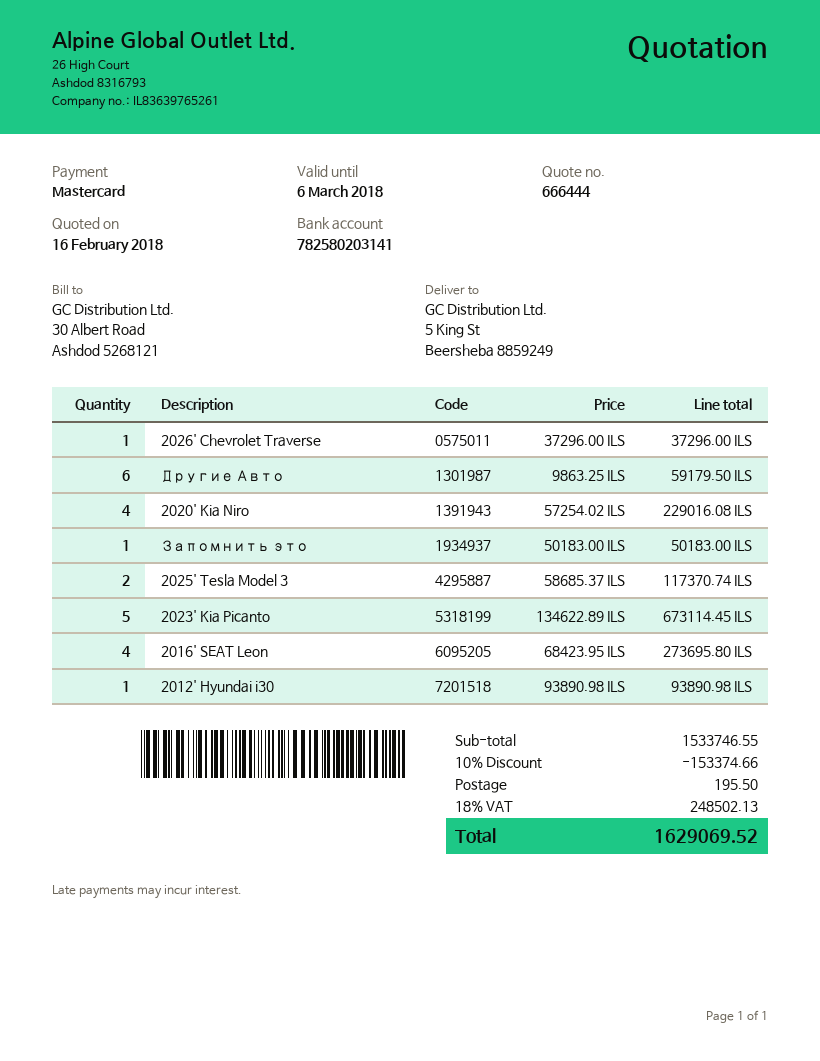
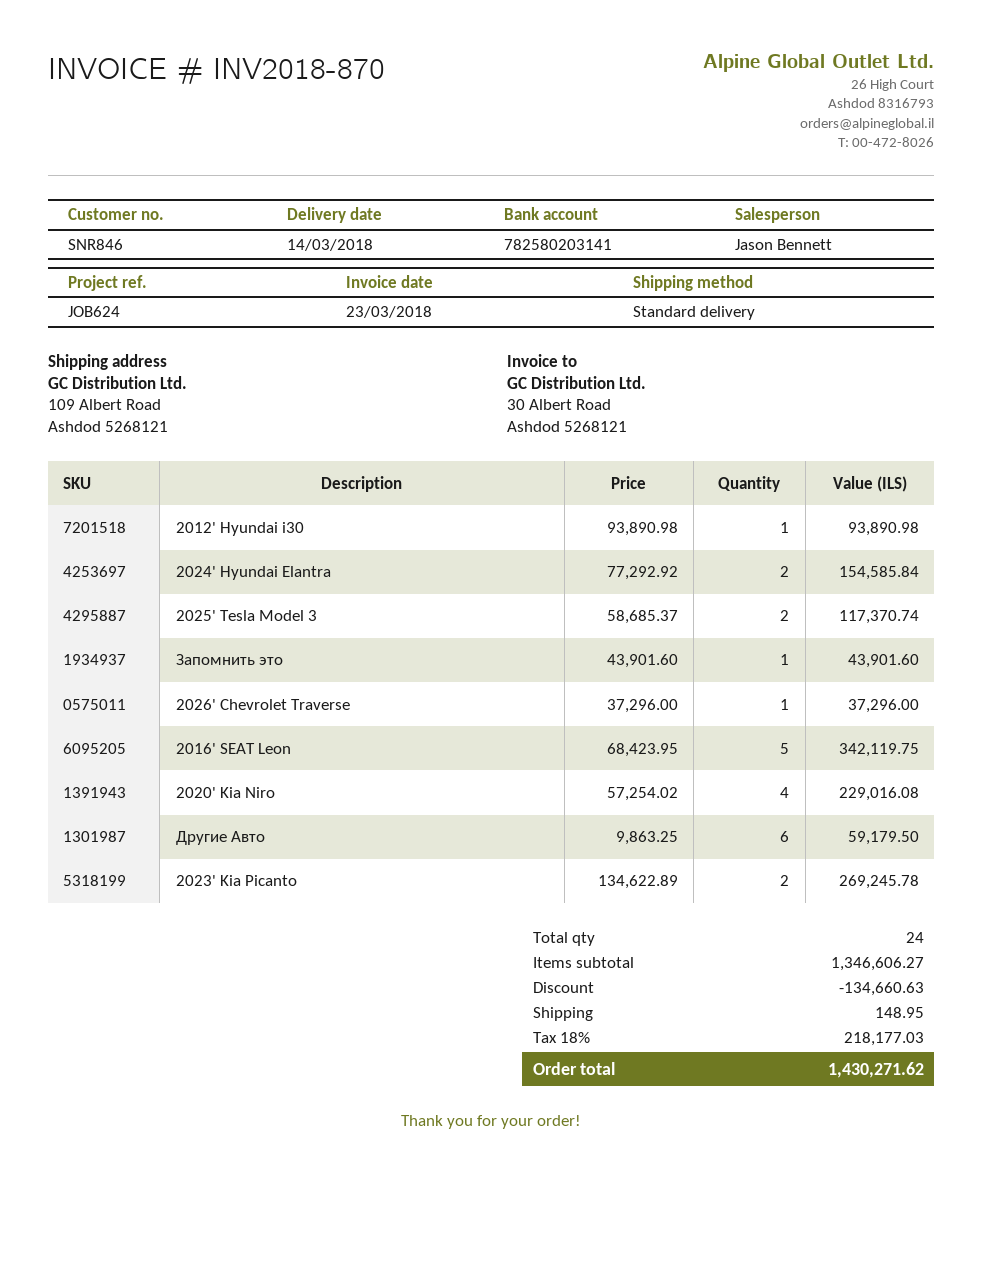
ship to: 5 King St, Beersheba 8859249 -> 109 Albert Road, Ashdod 5268121
Запомнить это: 1 x 50183.00 = 50183.00 -> 1 x 43901.60 = 43901.60
2023' Kia Picanto: 5 x 134622.89 = 673114.45 -> 2 x 134622.89 = 269245.78
2016' SEAT Leon: 4 x 68423.95 = 273695.80 -> 5 x 68423.95 = 342119.75
2024' Hyundai Elantra: none -> 2 x 77292.92 = 154585.84
subtotal: 1533746.55 -> 1346606.27
discount: 153374.66 -> 134660.63
shipping: 195.50 -> 148.95
tax: 18% = 248502.13 -> 18% = 218177.03
total: 1629069.52 -> 1430271.62

